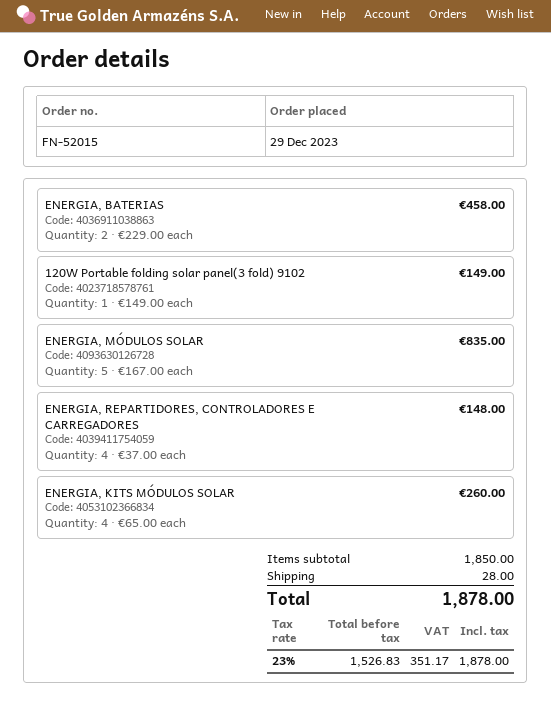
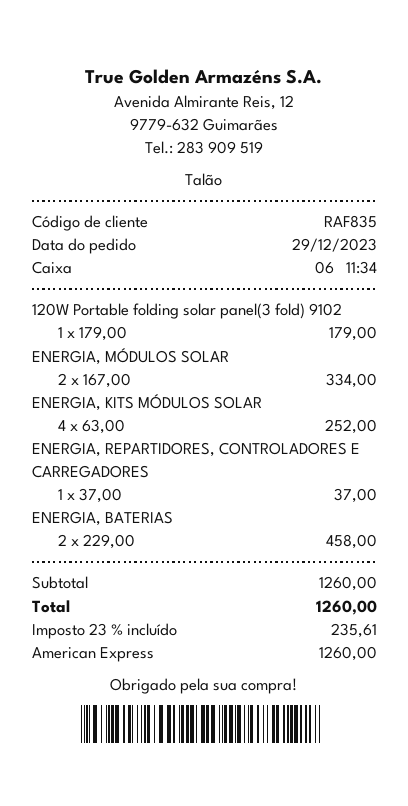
120W Portable folding solar panel(3 fold) 9102: 1 x 149.00 = 149.00 -> 1 x 179.00 = 179.00
ENERGIA, MÓDULOS SOLAR: 5 x 167.00 = 835.00 -> 2 x 167.00 = 334.00
ENERGIA, REPARTIDORES, CONTROLADORES E CARREGADORES: 4 x 37.00 = 148.00 -> 1 x 37.00 = 37.00
ENERGIA, KITS MÓDULOS SOLAR: 4 x 65.00 = 260.00 -> 4 x 63.00 = 252.00
subtotal: 1850.00 -> 1260.00
shipping: 28.00 -> none
tax: 23% = 351.17 -> 23% = 235.61
total: 1878.00 -> 1260.00

